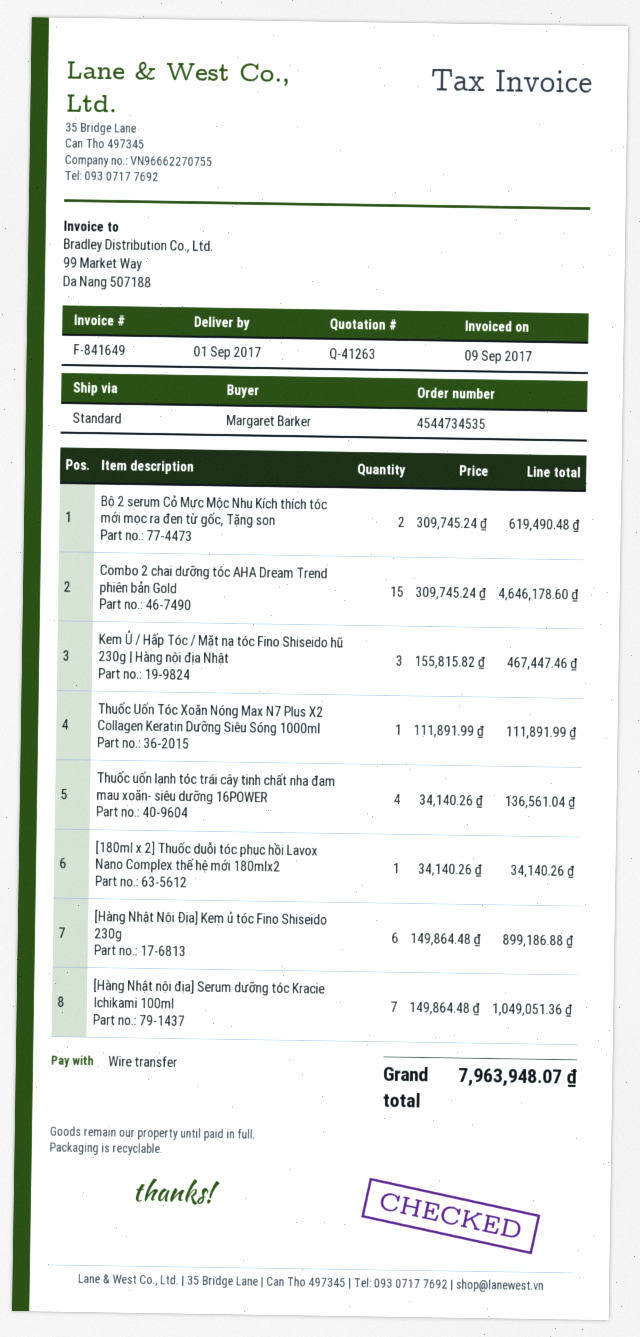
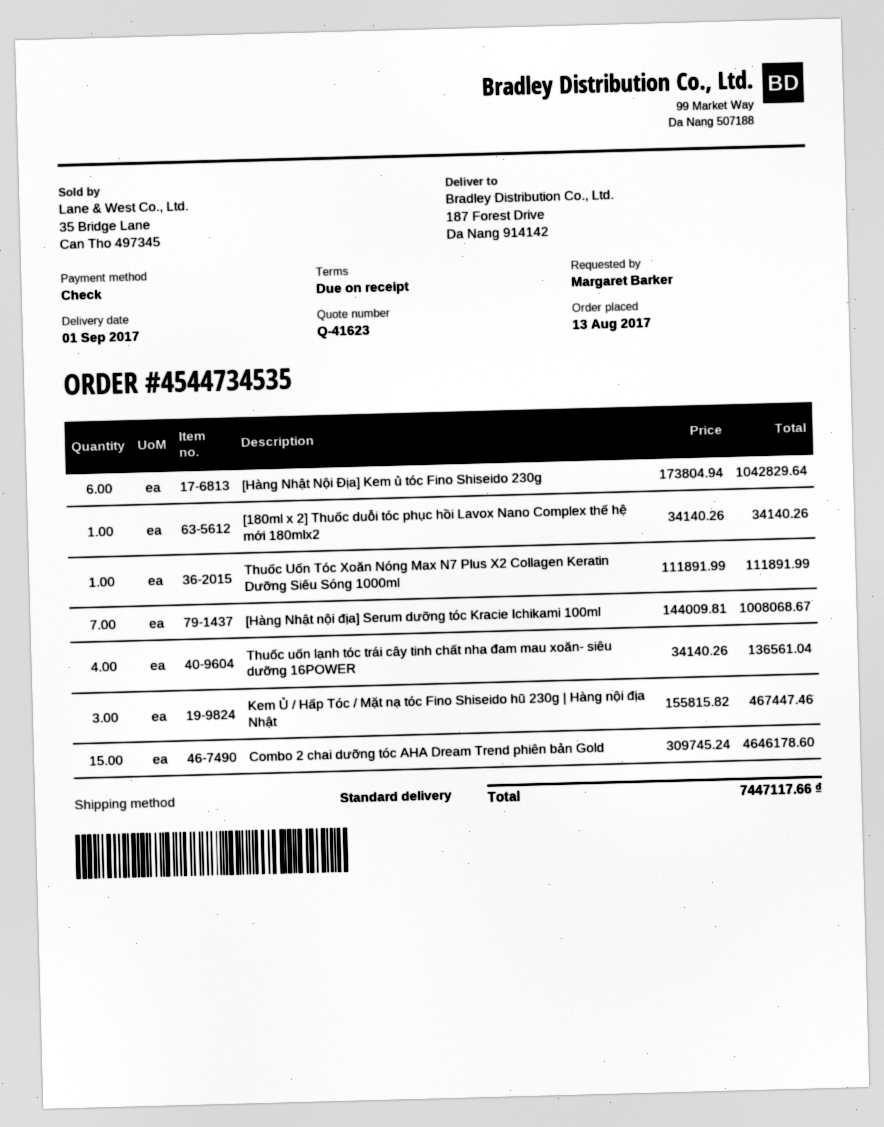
quote number: Q-41263 -> Q-41623
payment method: bank transfer -> cheque
Bộ 2 serum Cỏ Mực Mộc Nhu Kích thích tóc mới mọc ra đen từ gốc, Tặng son: 2 x 309745.24 = 619490.48 -> none
[Hàng Nhật Nội Địa] Kem ủ tóc Fino Shiseido 230g: 6 x 149864.48 = 899186.88 -> 6 x 173804.94 = 1042829.64
[Hàng Nhật nội địa] Serum dưỡng tóc Kracie Ichikami 100ml: 7 x 149864.48 = 1049051.36 -> 7 x 144009.81 = 1008068.67
total: 7963948.07 -> 7447117.66

